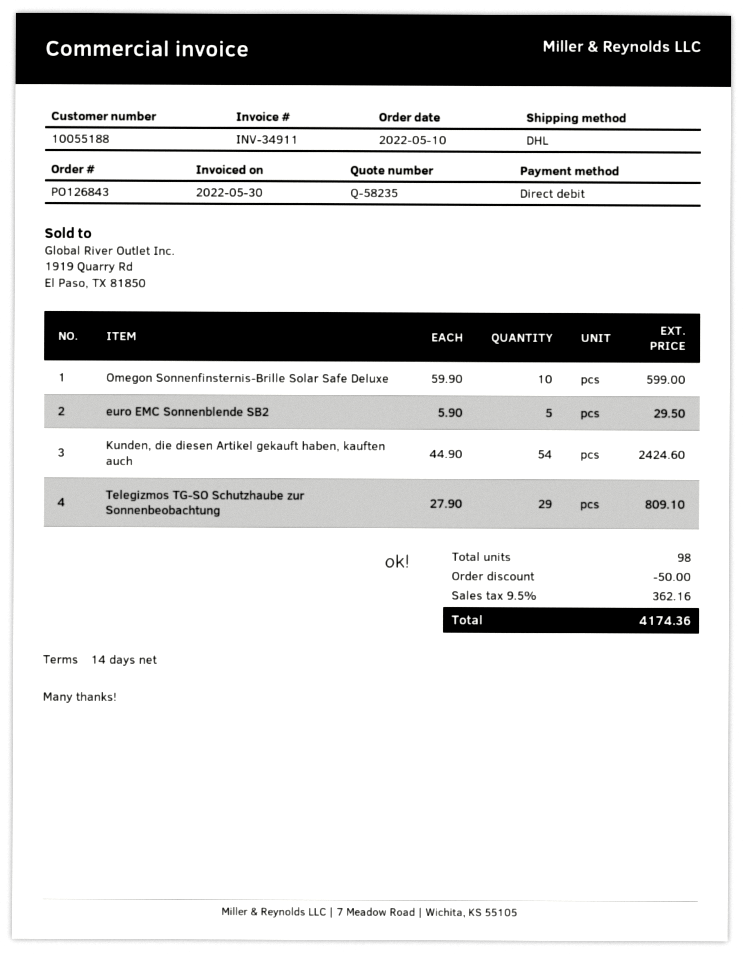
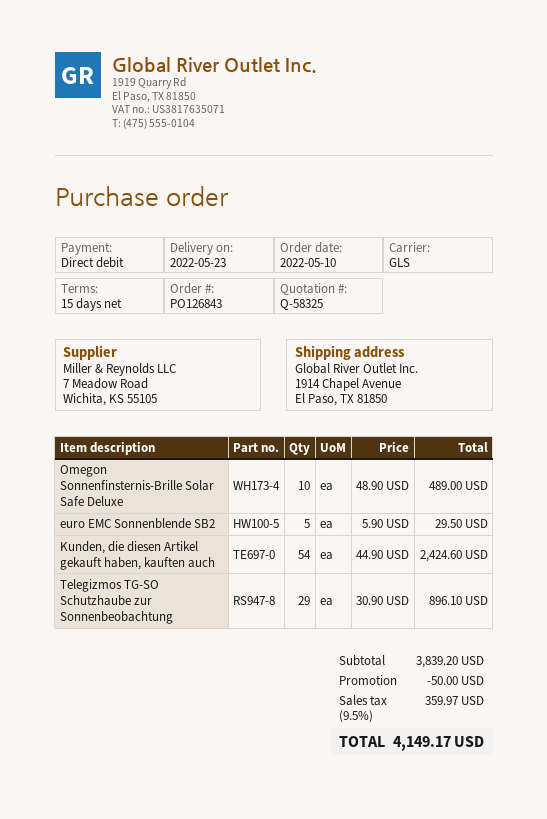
quote number: Q-58235 -> Q-58325
payment terms: 14 days -> 15 days
shipping method: DHL -> GLS
Omegon Sonnenfinsternis-Brille Solar Safe Deluxe: 10 x 59.90 = 599.00 -> 10 x 48.90 = 489.00
Telegizmos TG-SO Schutzhaube zur Sonnenbeobachtung: 29 x 27.90 = 809.10 -> 29 x 30.90 = 896.10
tax: 9.5% = 362.16 -> 9.5% = 359.97
total: 4174.36 -> 4149.17

